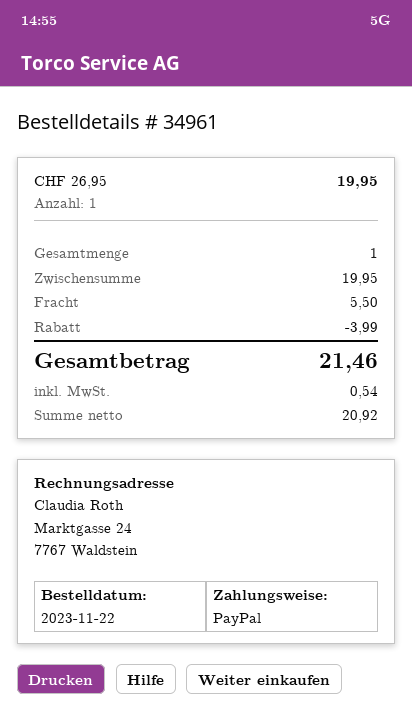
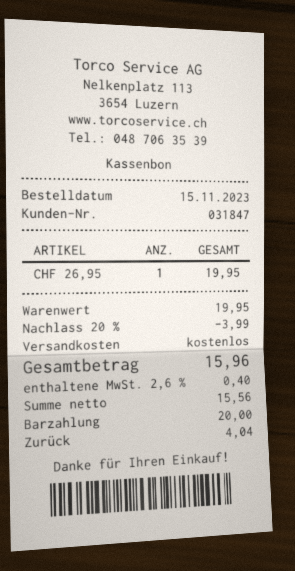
order date: 2023-11-22 -> 2023-11-15
payment method: PayPal -> cash
shipping: 5.50 -> 0.00
net: 20.92 -> 15.56
tax: 0.54 -> 0.40
total: 21.46 -> 15.96

